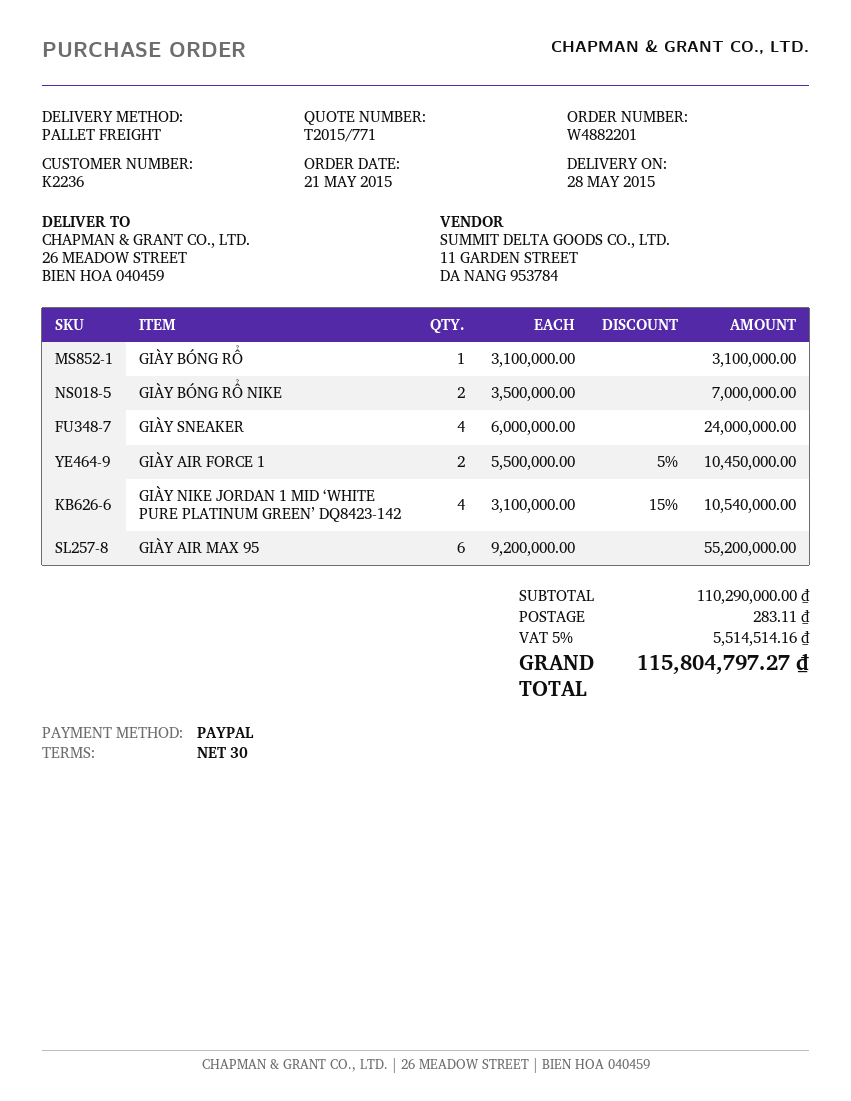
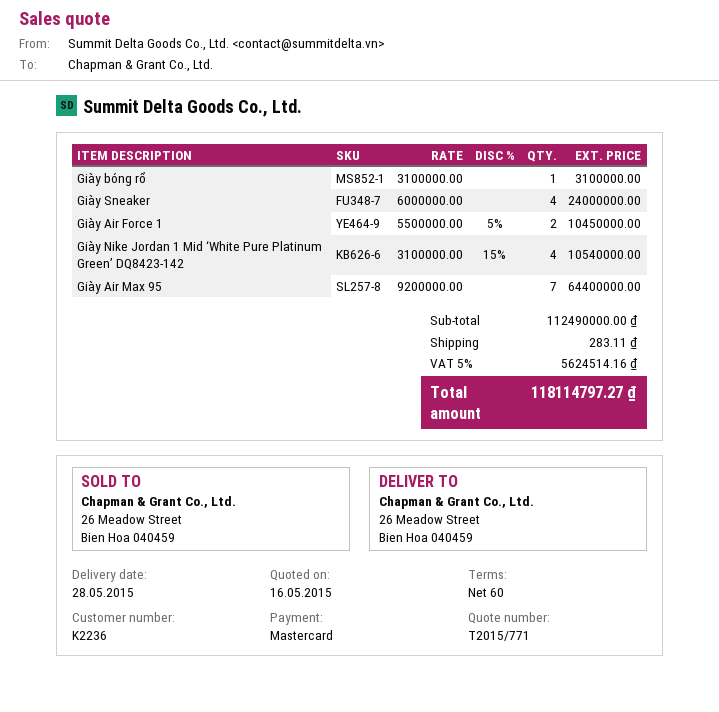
payment terms: 30 days -> 60 days
payment method: PayPal -> Mastercard
GIÀY BÓNG RỔ NIKE: 2 x 3500000.00 = 7000000.00 -> none
GIÀY AIR MAX 95: 6 x 9200000.00 = 55200000.00 -> 7 x 9200000.00 = 64400000.00
subtotal: 110290000.00 -> 112490000.00
tax: 5% = 5514514.16 -> 5% = 5624514.16
total: 115804797.27 -> 118114797.27

